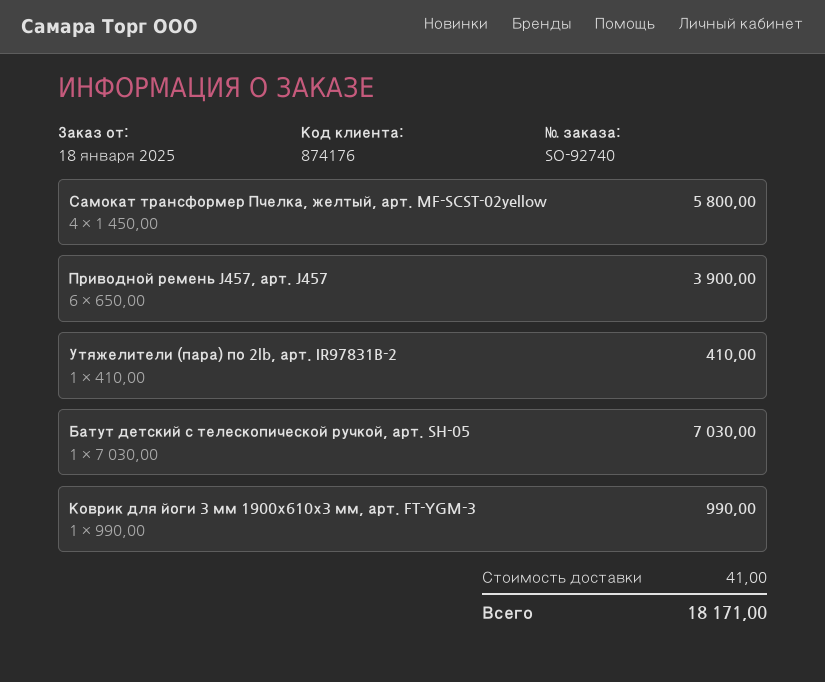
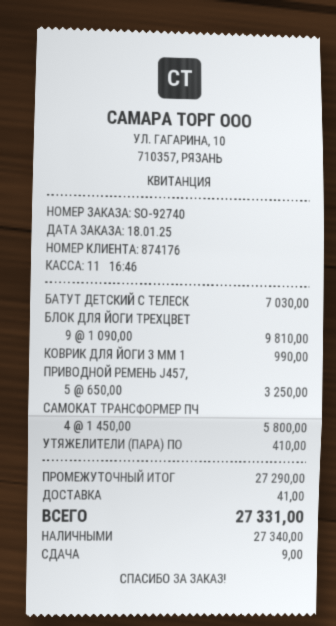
Приводной ремень J457, арт. J457: 6 x 650.00 = 3900.00 -> 5 x 650.00 = 3250.00
БЛОК ДЛЯ ЙОГИ ТРЕХЦВЕТ: none -> 9 x 1090.00 = 9810.00
total: 18171.00 -> 27331.00

